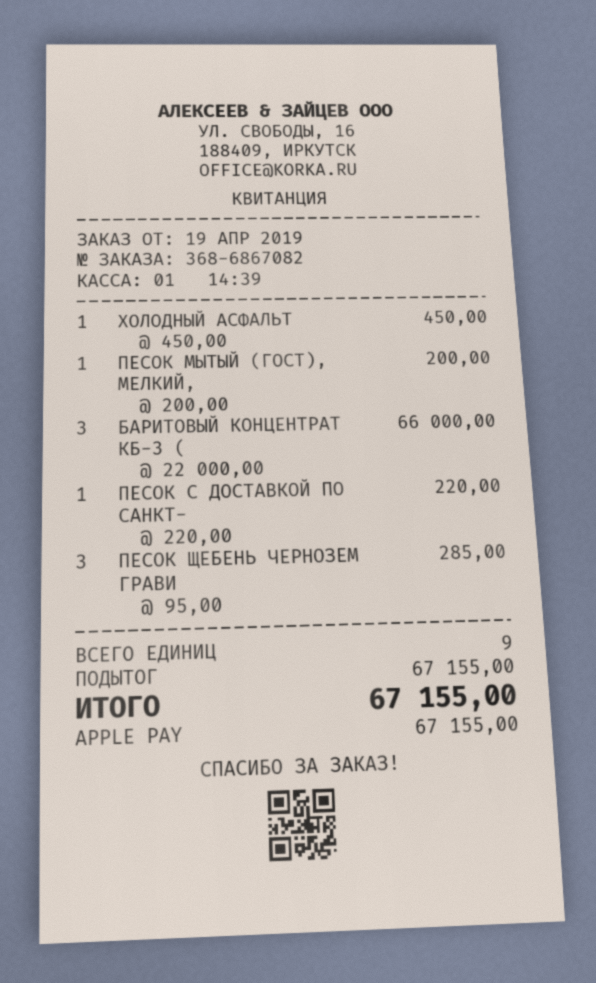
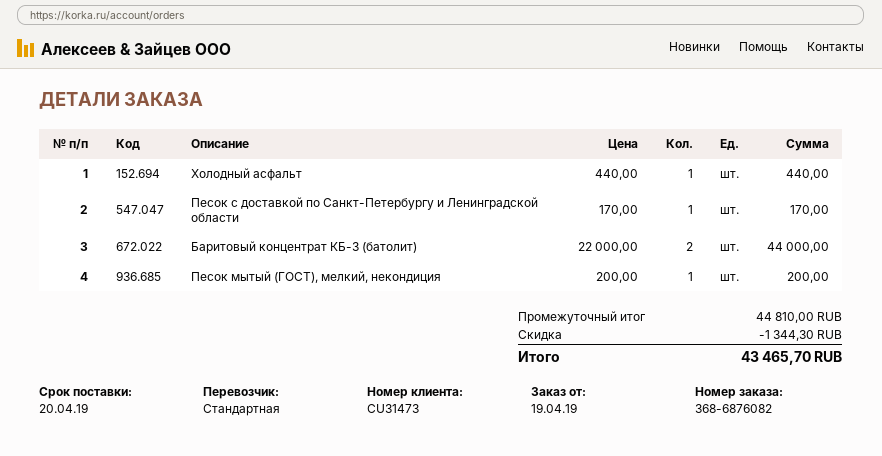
order number: 368-6867082 -> 368-6876082
ХОЛОДНЫЙ АСФАЛЬТ: 1 x 450.00 = 450.00 -> 1 x 440.00 = 440.00
БАРИТОВЫЙ КОНЦЕНТРАТ КБ-3 (: 3 x 22000.00 = 66000.00 -> 2 x 22000.00 = 44000.00
ПЕСОК С ДОСТАВКОЙ ПО САНКТ-: 1 x 220.00 = 220.00 -> 1 x 170.00 = 170.00
ПЕСОК ЩЕБЕНЬ ЧЕРНОЗЕМ ГРАВИ: 3 x 95.00 = 285.00 -> none
subtotal: 67155.00 -> 44810.00
discount: none -> 1344.30
total: 67155.00 -> 43465.70

